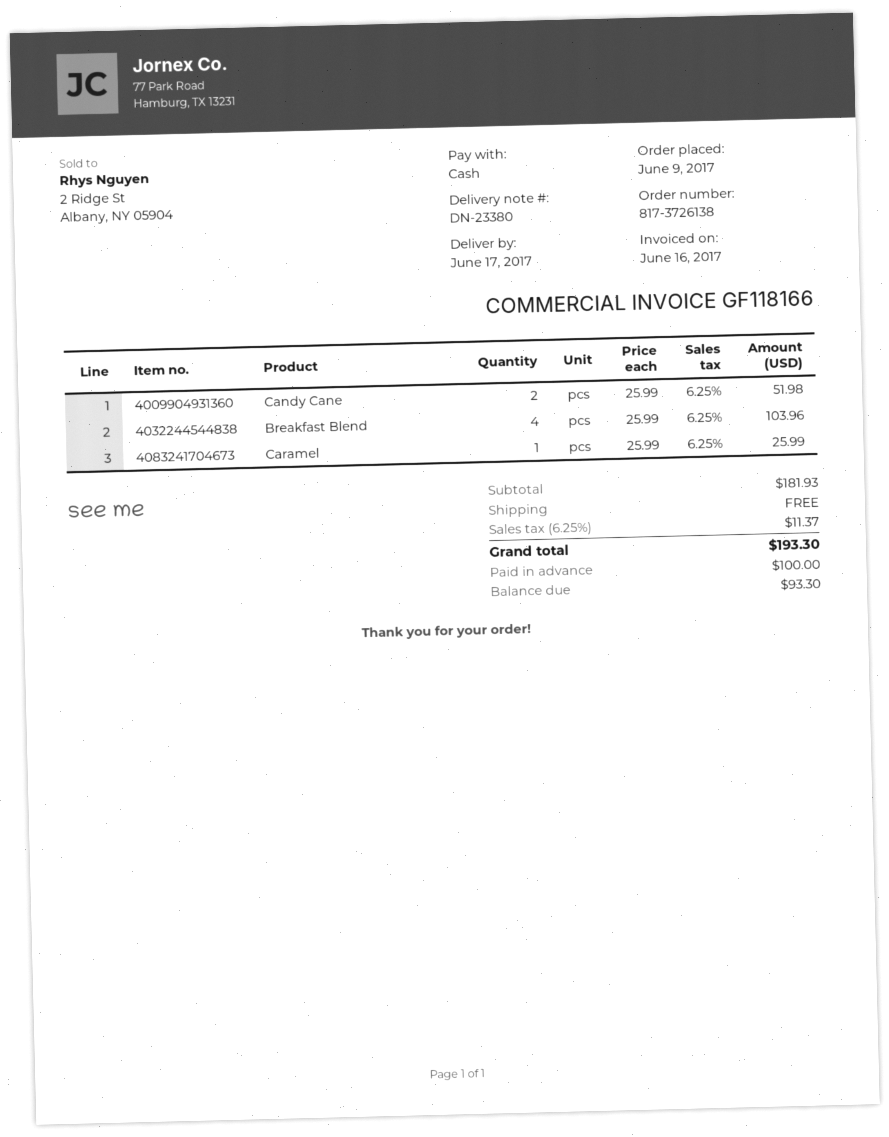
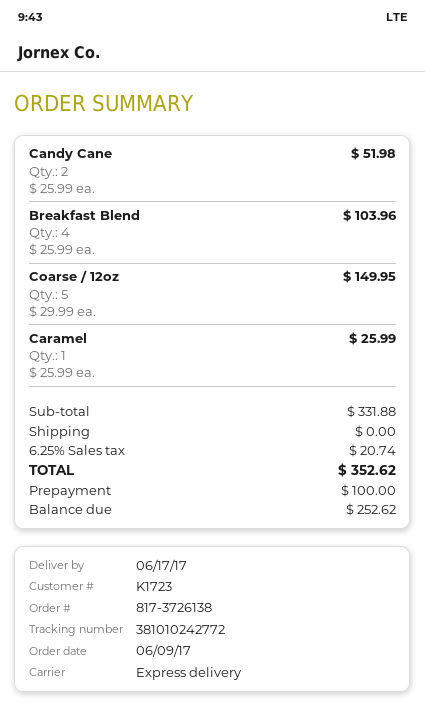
Coarse / 12oz: none -> 5 x 29.99 = 149.95
subtotal: 181.93 -> 331.88
tax: 6.25% = 11.37 -> 6.25% = 20.74
total: 193.30 -> 352.62
balance: 93.30 -> 252.62

